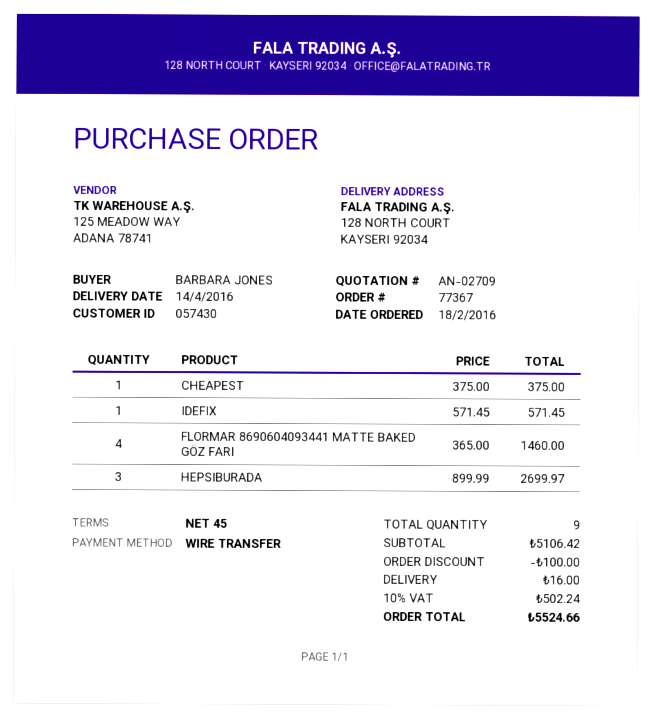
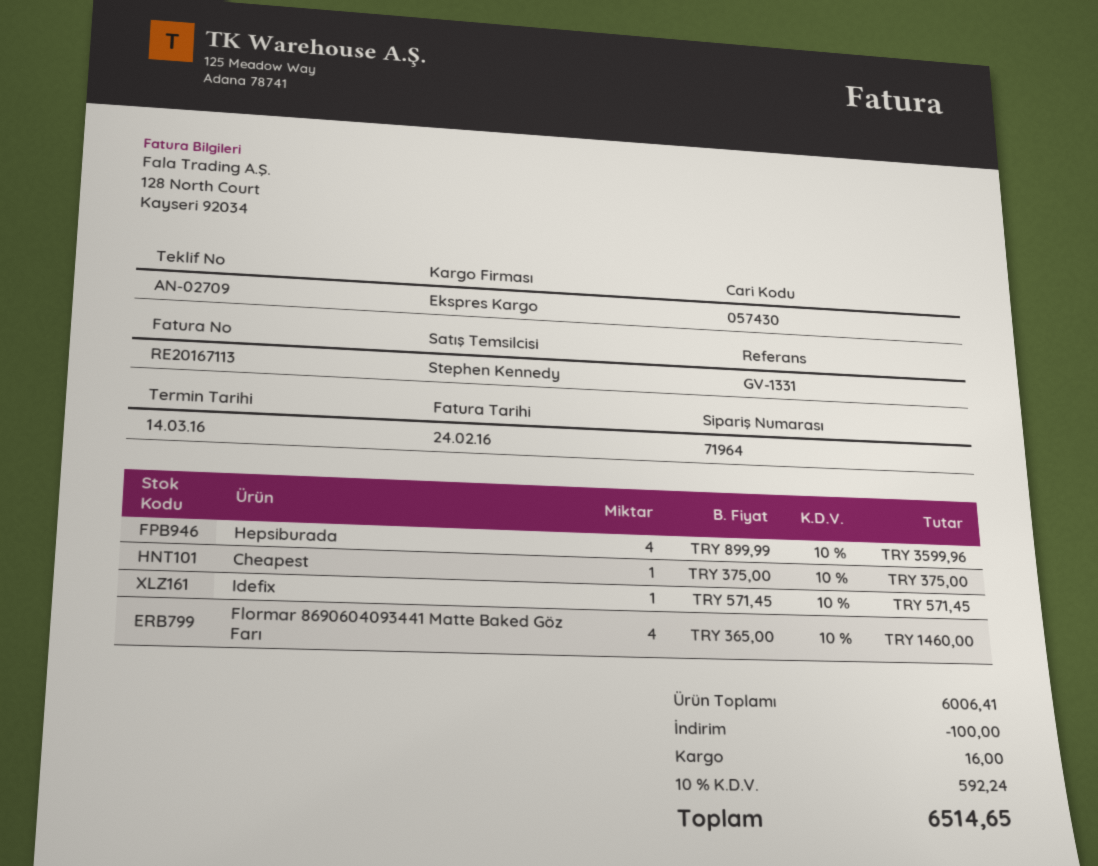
order number: 77367 -> 71964
delivery date: 2016-04-14 -> 2016-03-14
HEPSIBURADA: 3 x 899.99 = 2699.97 -> 4 x 899.99 = 3599.96
subtotal: 5106.42 -> 6006.41
tax: 10% = 502.24 -> 10% = 592.24
total: 5524.66 -> 6514.65

